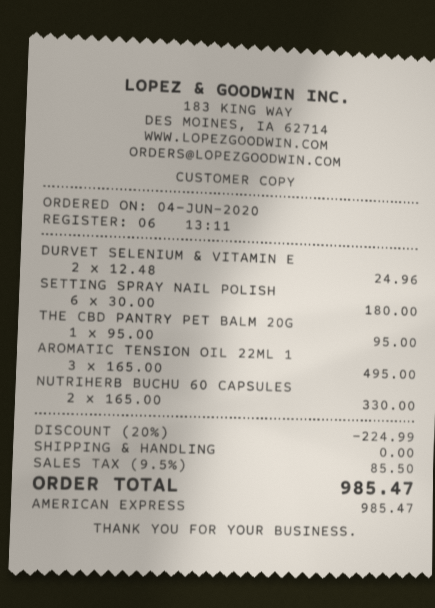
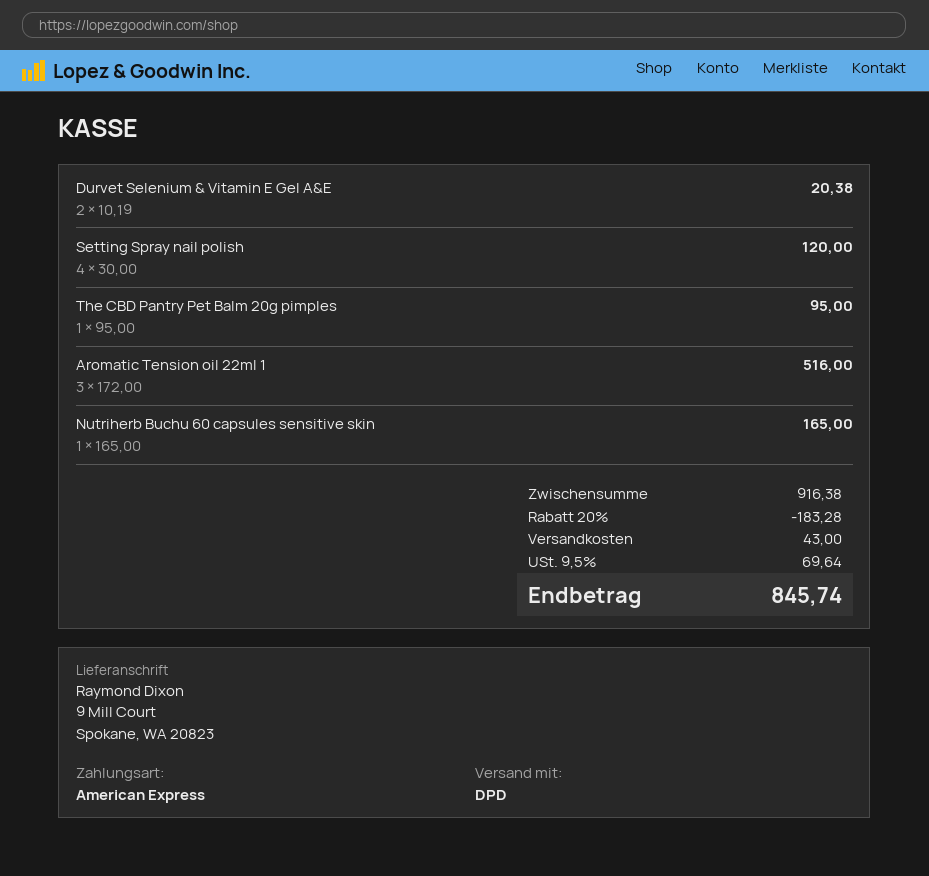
DURVET SELENIUM & VITAMIN E: 2 x 12.48 = 24.96 -> 2 x 10.19 = 20.38
SETTING SPRAY NAIL POLISH: 6 x 30.00 = 180.00 -> 4 x 30.00 = 120.00
AROMATIC TENSION OIL 22ML 1: 3 x 165.00 = 495.00 -> 3 x 172.00 = 516.00
NUTRIHERB BUCHU 60 CAPSULES: 2 x 165.00 = 330.00 -> 1 x 165.00 = 165.00
discount: 20% = 224.99 -> 20% = 183.28
shipping: 0.00 -> 43.00
tax: 9.5% = 85.50 -> 9.5% = 69.64
total: 985.47 -> 845.74

